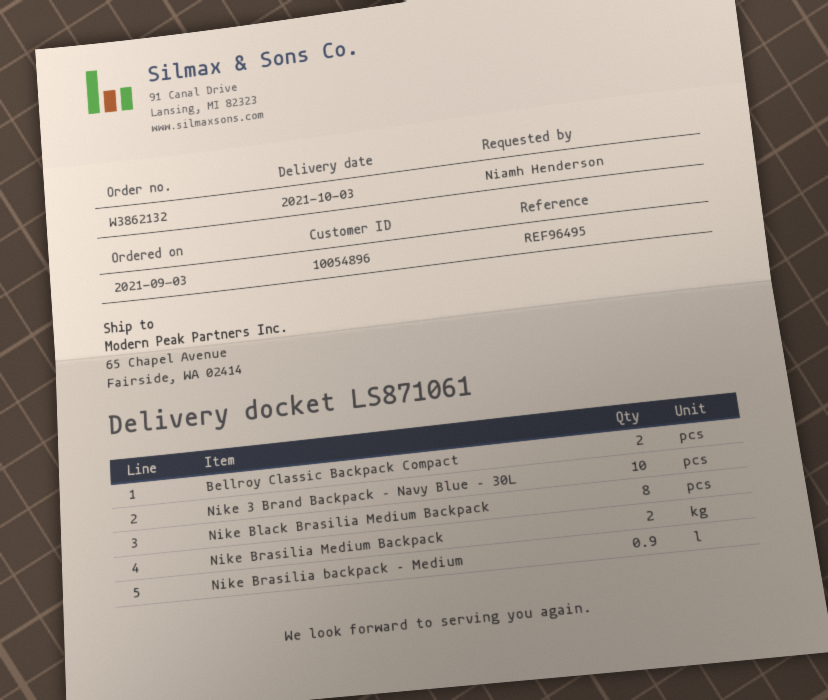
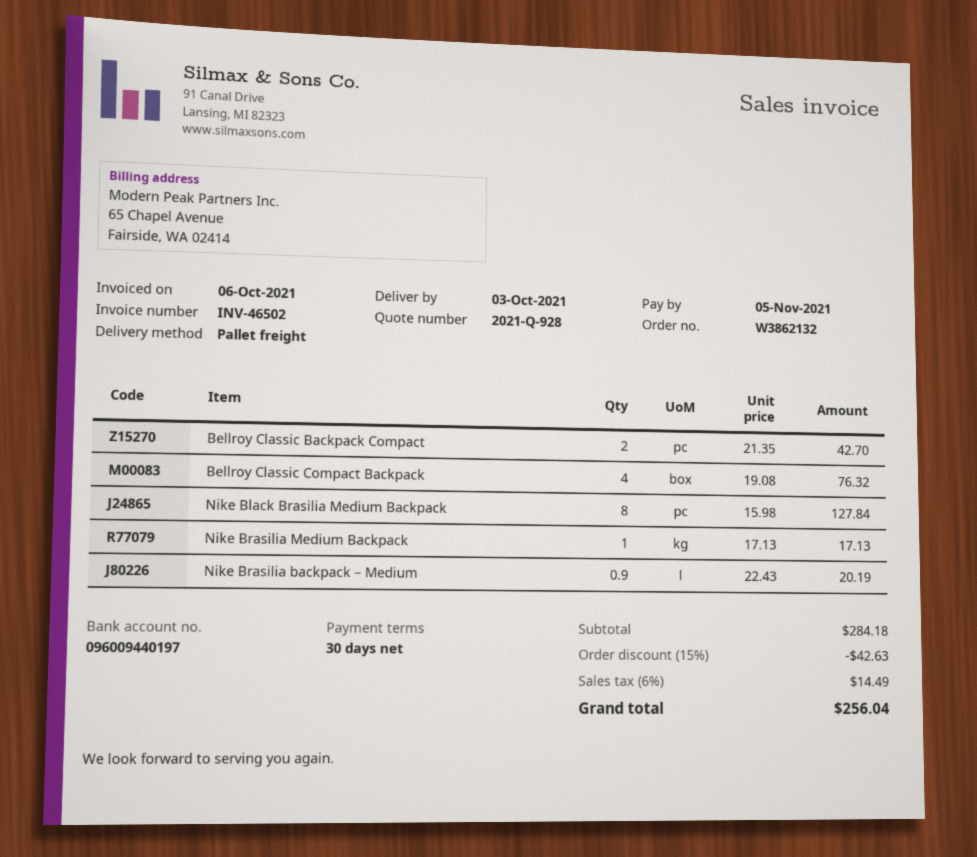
Nike 3 Brand Backpack – Navy Blue – 30L: 10 -> none
Nike Brasilia Medium Backpack: 2 -> 1
Bellroy Classic Compact Backpack: none -> 4

